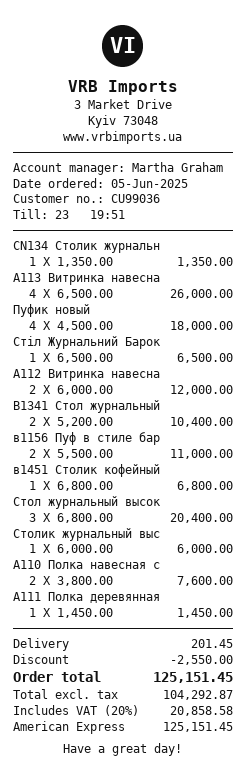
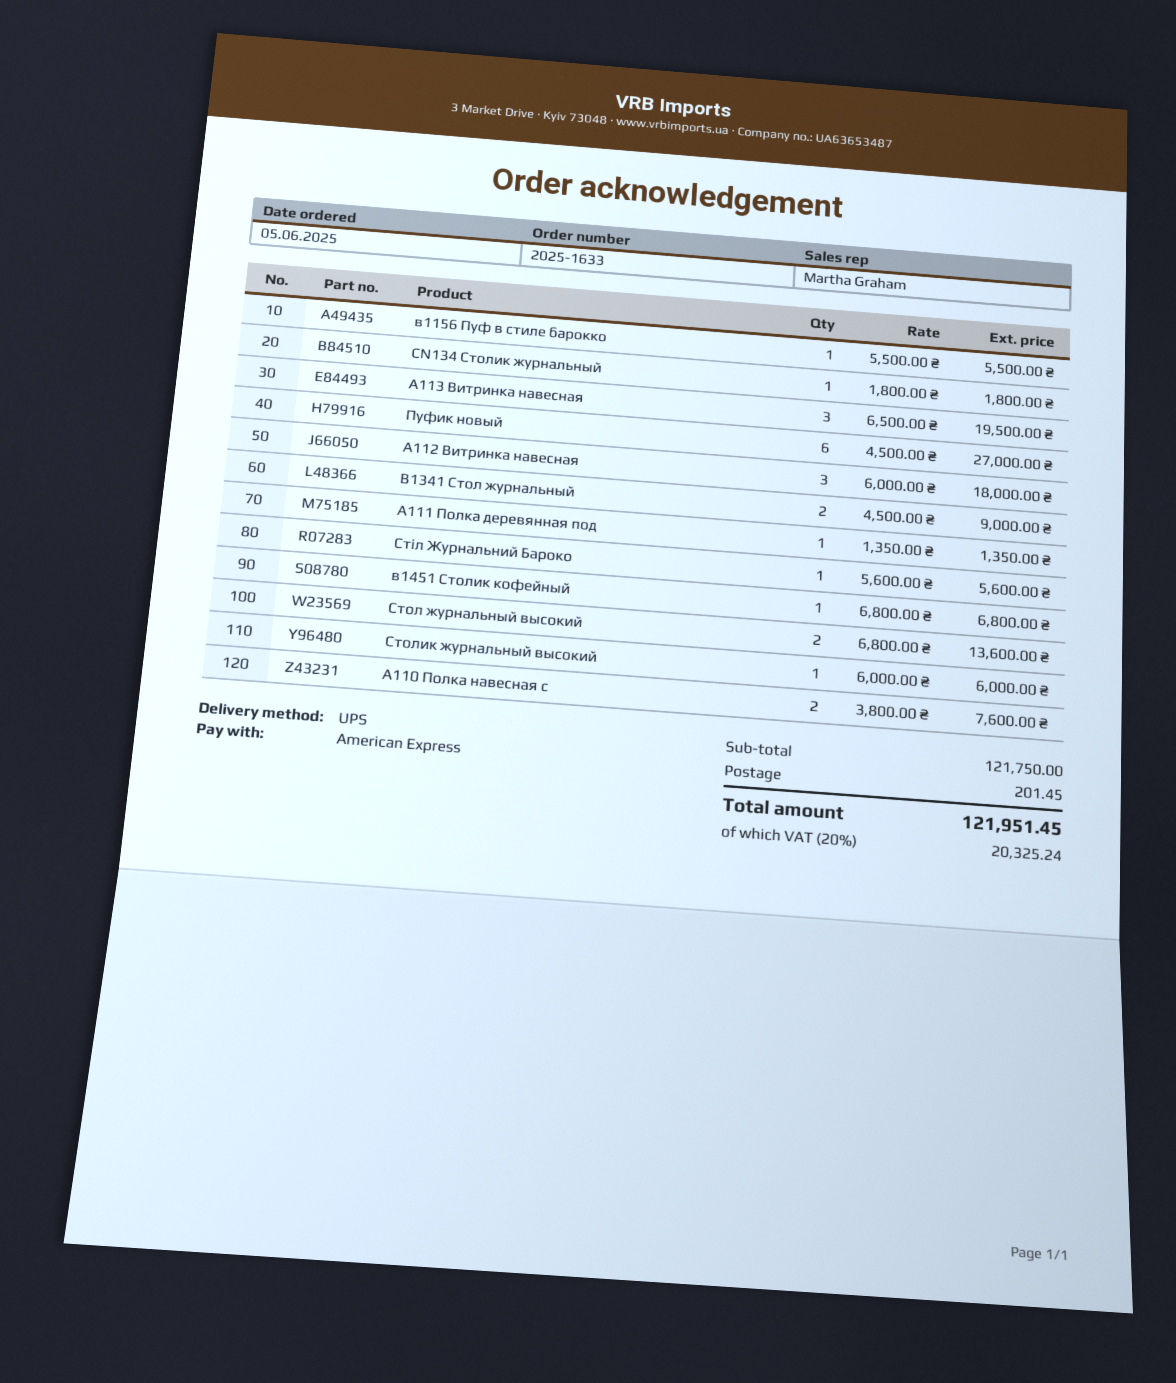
CN134 Столик журнальн: 1 x 1350.00 = 1350.00 -> 1 x 1800.00 = 1800.00
А113 Витринка навесна: 4 x 6500.00 = 26000.00 -> 3 x 6500.00 = 19500.00
Пуфик новый: 4 x 4500.00 = 18000.00 -> 6 x 4500.00 = 27000.00
Стіл Журнальний Барок: 1 x 6500.00 = 6500.00 -> 1 x 5600.00 = 5600.00
А112 Витринка навесна: 2 x 6000.00 = 12000.00 -> 3 x 6000.00 = 18000.00
В1341 Стол журнальный: 2 x 5200.00 = 10400.00 -> 2 x 4500.00 = 9000.00
в1156 Пуф в стиле бар: 2 x 5500.00 = 11000.00 -> 1 x 5500.00 = 5500.00
Стол журнальный высок: 3 x 6800.00 = 20400.00 -> 2 x 6800.00 = 13600.00
А111 Полка деревянная: 1 x 1450.00 = 1450.00 -> 1 x 1350.00 = 1350.00
discount: 2550.00 -> none
tax: 20% = 20858.58 -> 20% = 20325.24
total: 125151.45 -> 121951.45

